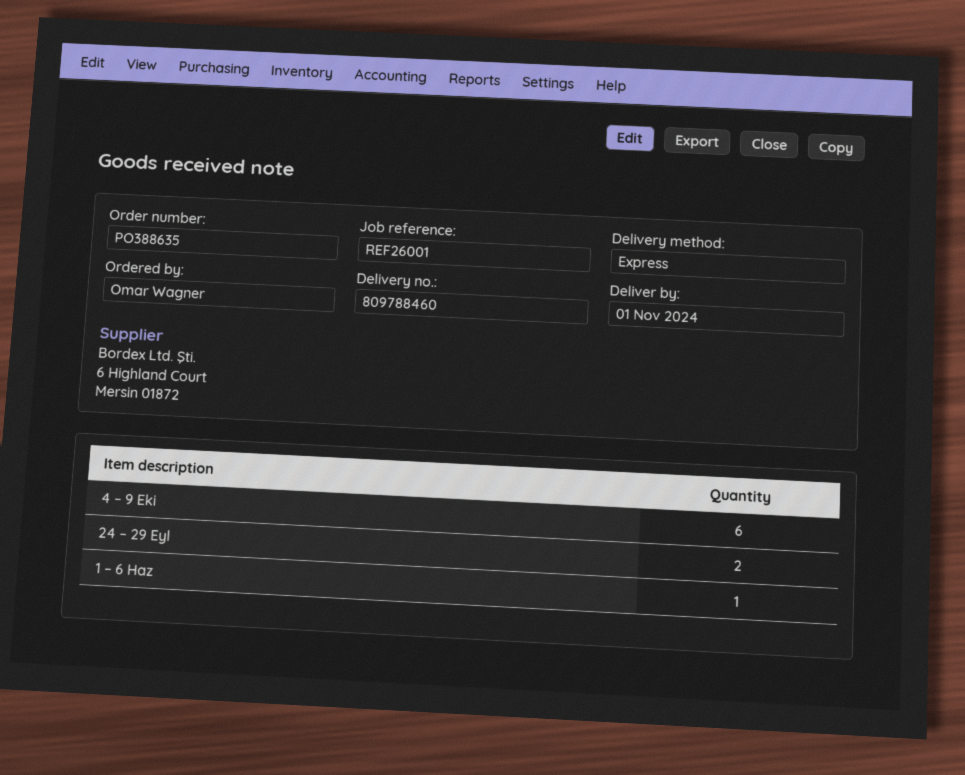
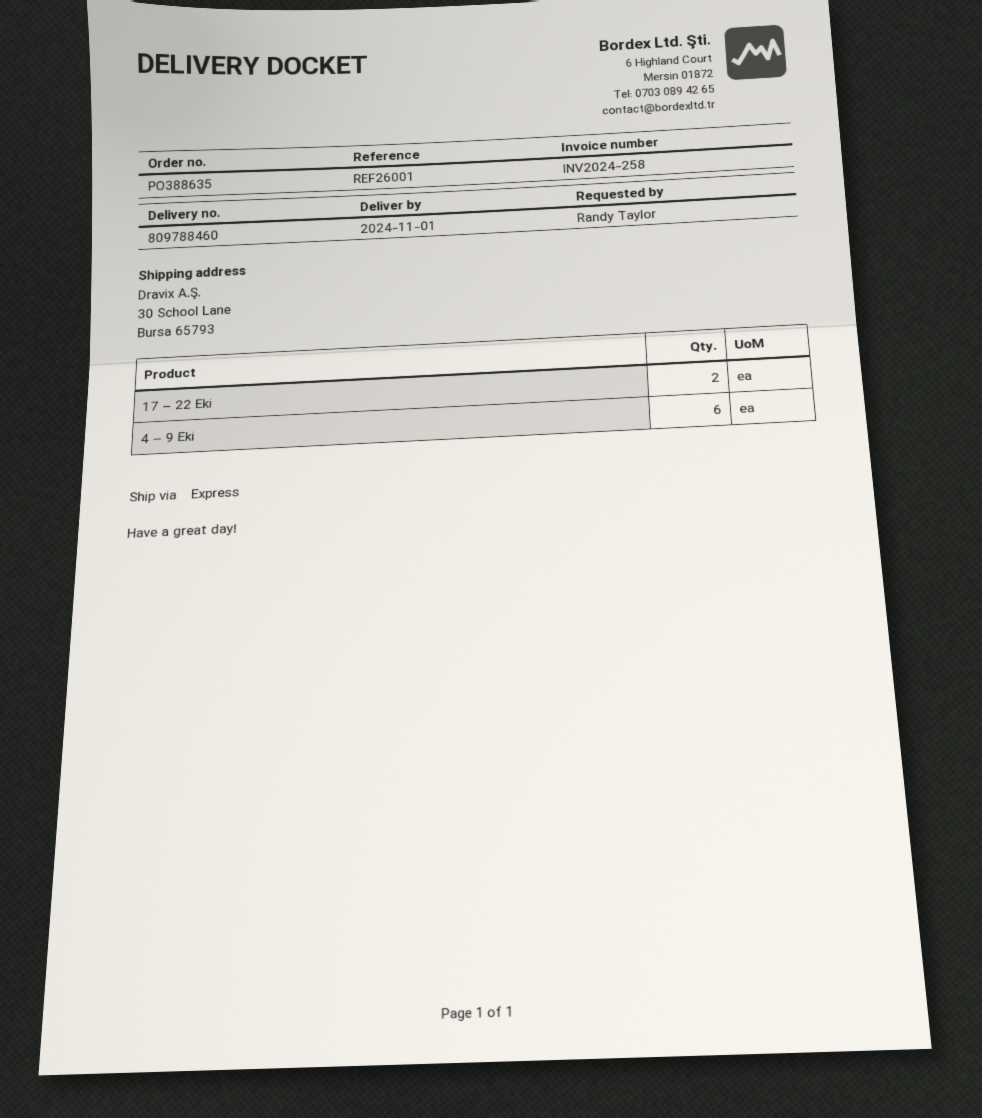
ordered by: Omar Wagner -> Randy Taylor
24 – 29 Eyl: 2 -> none
1 – 6 Haz: 1 -> none
17 – 22 Eki: none -> 2

